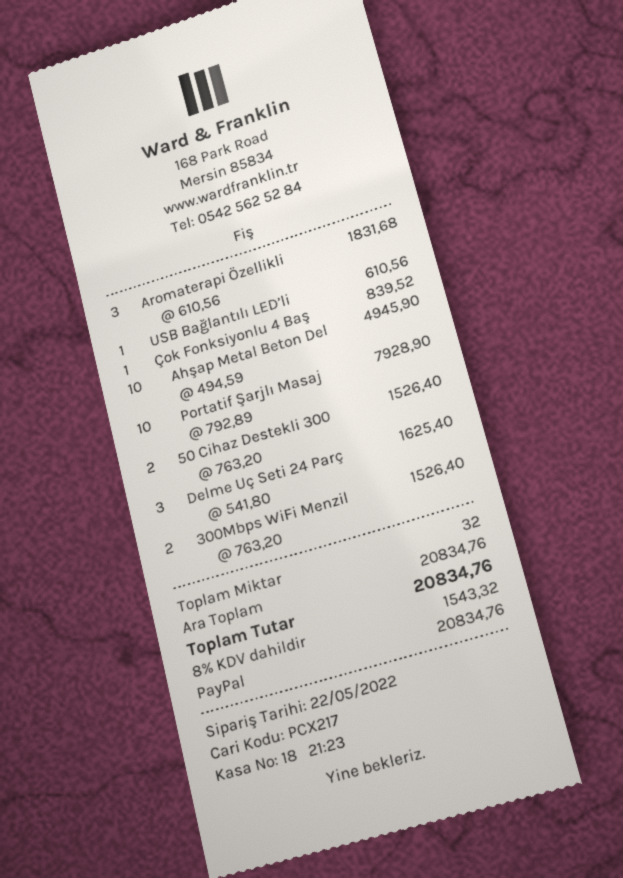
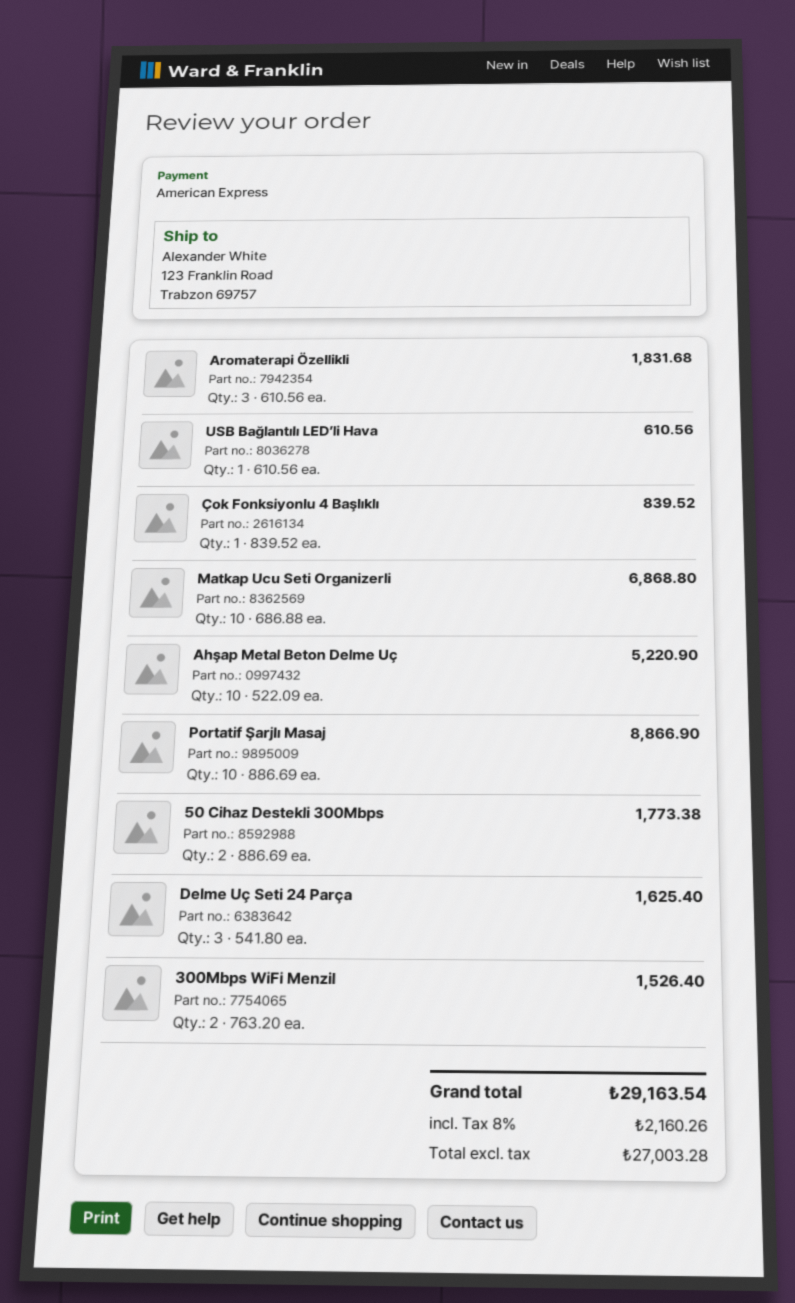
payment method: PayPal -> American Express
Ahşap Metal Beton Del: 10 x 494.59 = 4945.90 -> 10 x 522.09 = 5220.90
Portatif Şarjlı Masaj: 10 x 792.89 = 7928.90 -> 10 x 886.69 = 8866.90
50 Cihaz Destekli 300: 2 x 763.20 = 1526.40 -> 2 x 886.69 = 1773.38
Matkap Ucu Seti Organizerli: none -> 10 x 686.88 = 6868.80
tax: 8% = 1543.32 -> 8% = 2160.26
total: 20834.76 -> 29163.54

